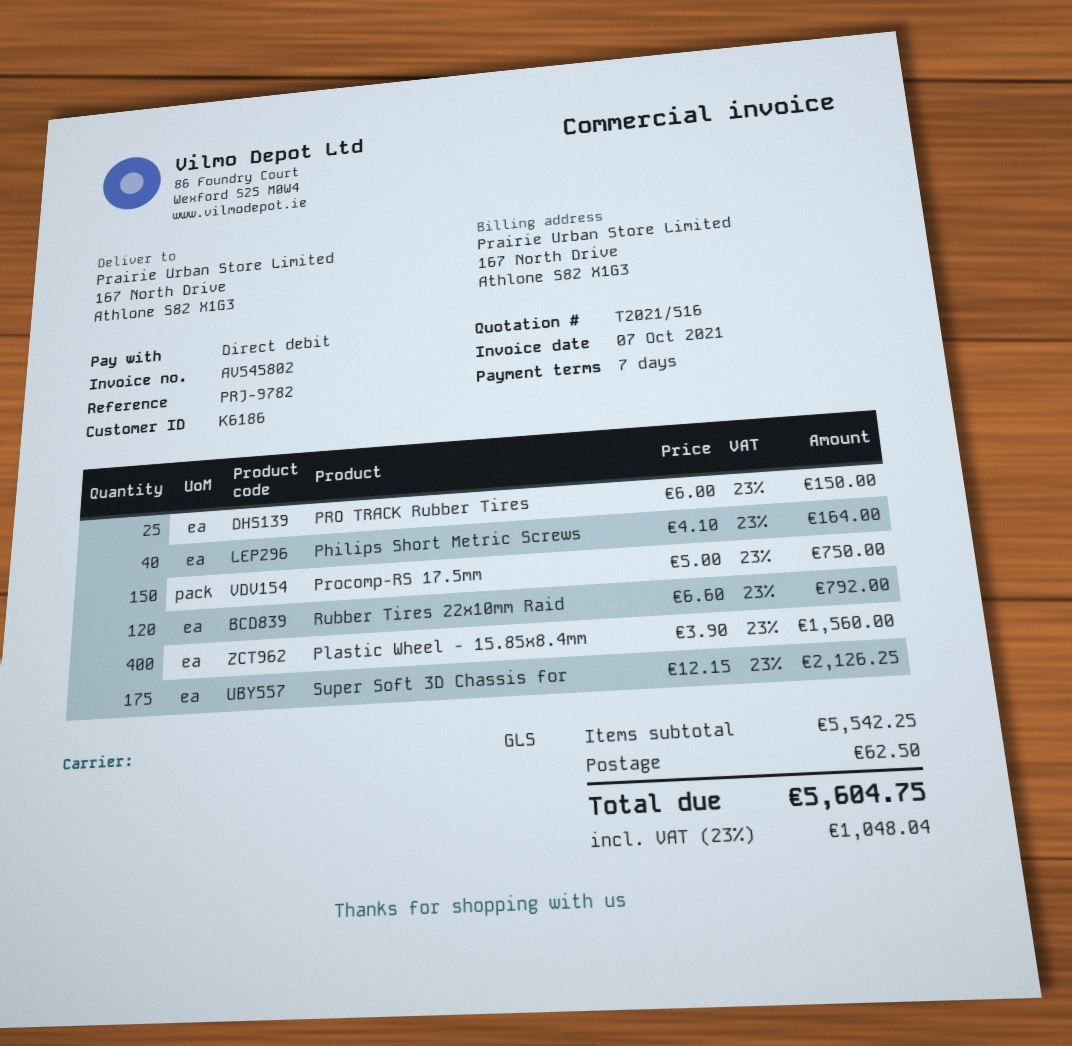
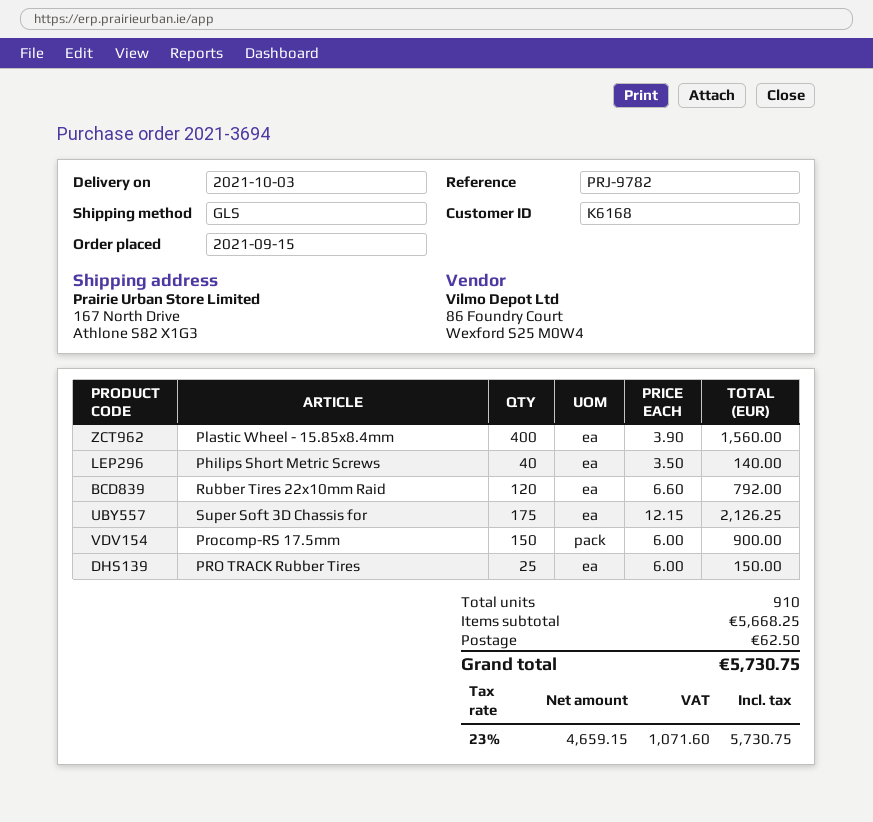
customer number: K6186 -> K6168
Philips Short Metric Screws: 40 x 4.10 = 164.00 -> 40 x 3.50 = 140.00
Procomp-RS 17.5mm: 150 x 5.00 = 750.00 -> 150 x 6.00 = 900.00
subtotal: 5542.25 -> 5668.25
tax: 23% = 1048.04 -> 23% = 1071.60
total: 5604.75 -> 5730.75

